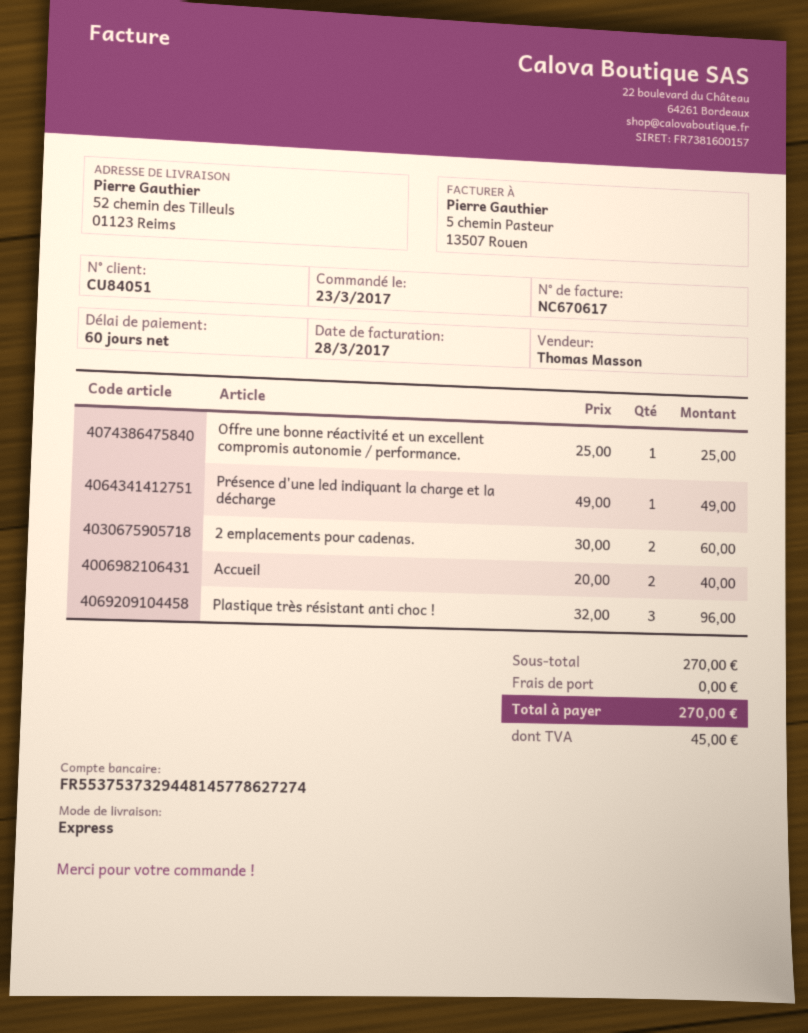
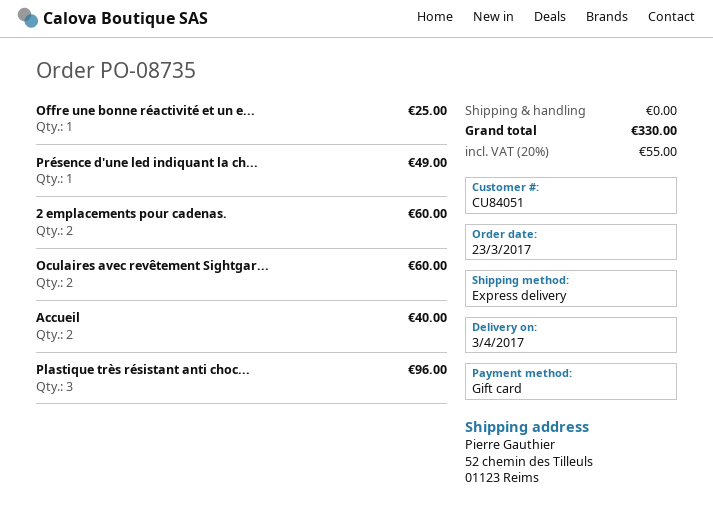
Oculaires avec revêtement Sightgar...: none -> 2 for 60.00
tax: 45.00 -> 55.00
total: 270.00 -> 330.00

